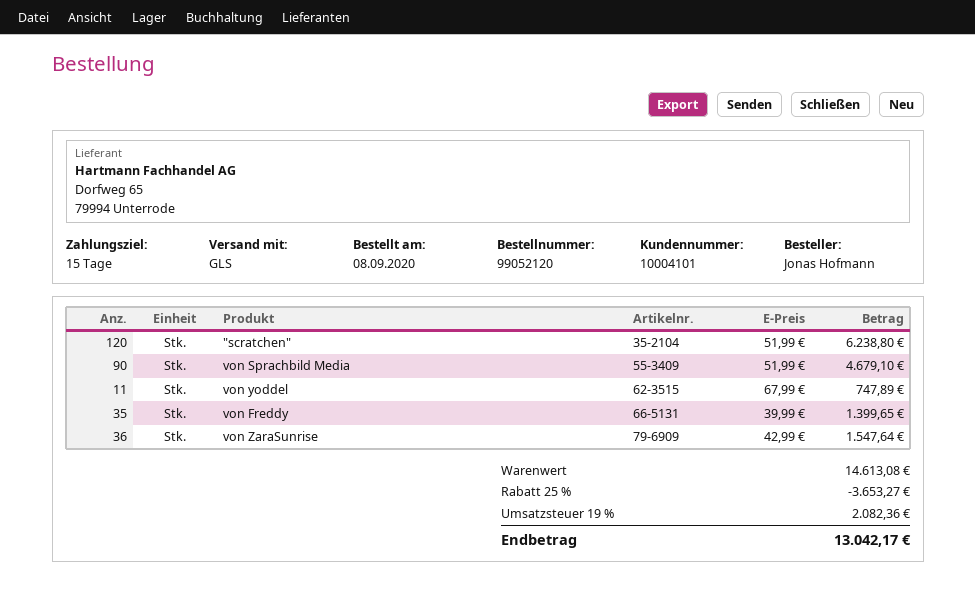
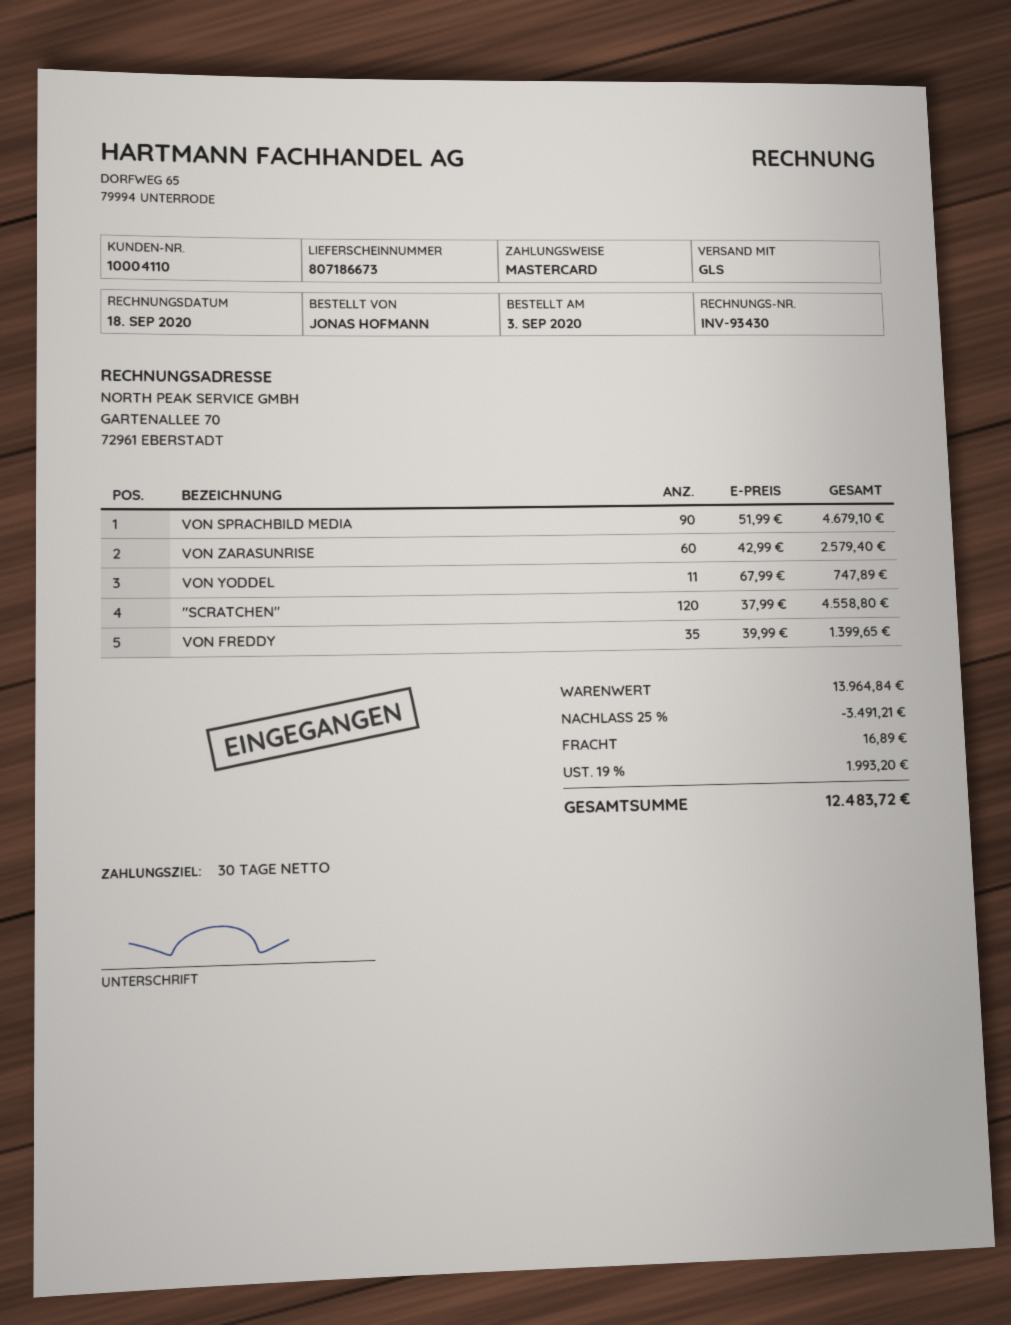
order date: 2020-09-08 -> 2020-09-03
payment terms: 15 days -> 30 days
customer number: 10004101 -> 10004110
"scratchen": 120 x 51.99 = 6238.80 -> 120 x 37.99 = 4558.80
von ZaraSunrise: 36 x 42.99 = 1547.64 -> 60 x 42.99 = 2579.40
subtotal: 14613.08 -> 13964.84
discount: 25% = 3653.27 -> 25% = 3491.21
shipping: none -> 16.89
tax: 19% = 2082.36 -> 19% = 1993.20
total: 13042.17 -> 12483.72

